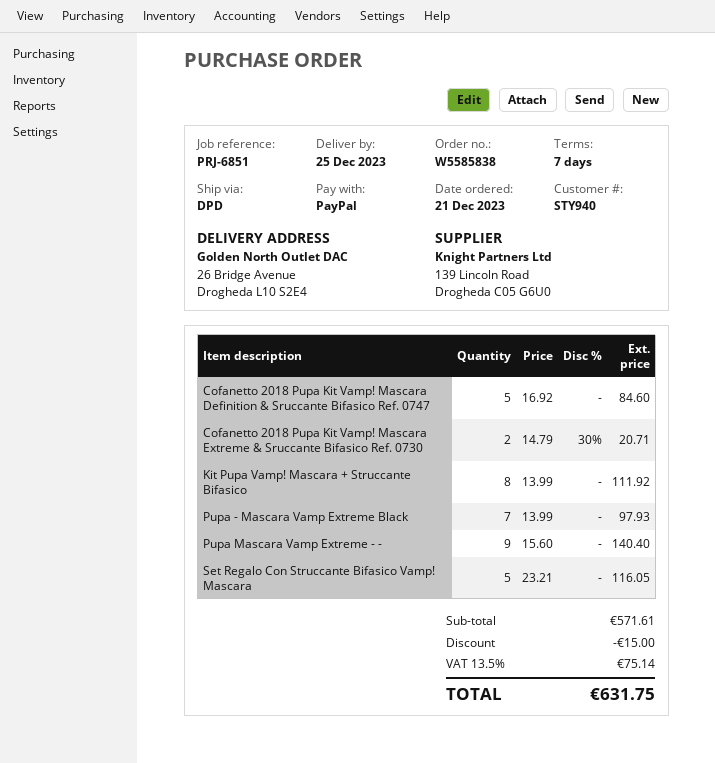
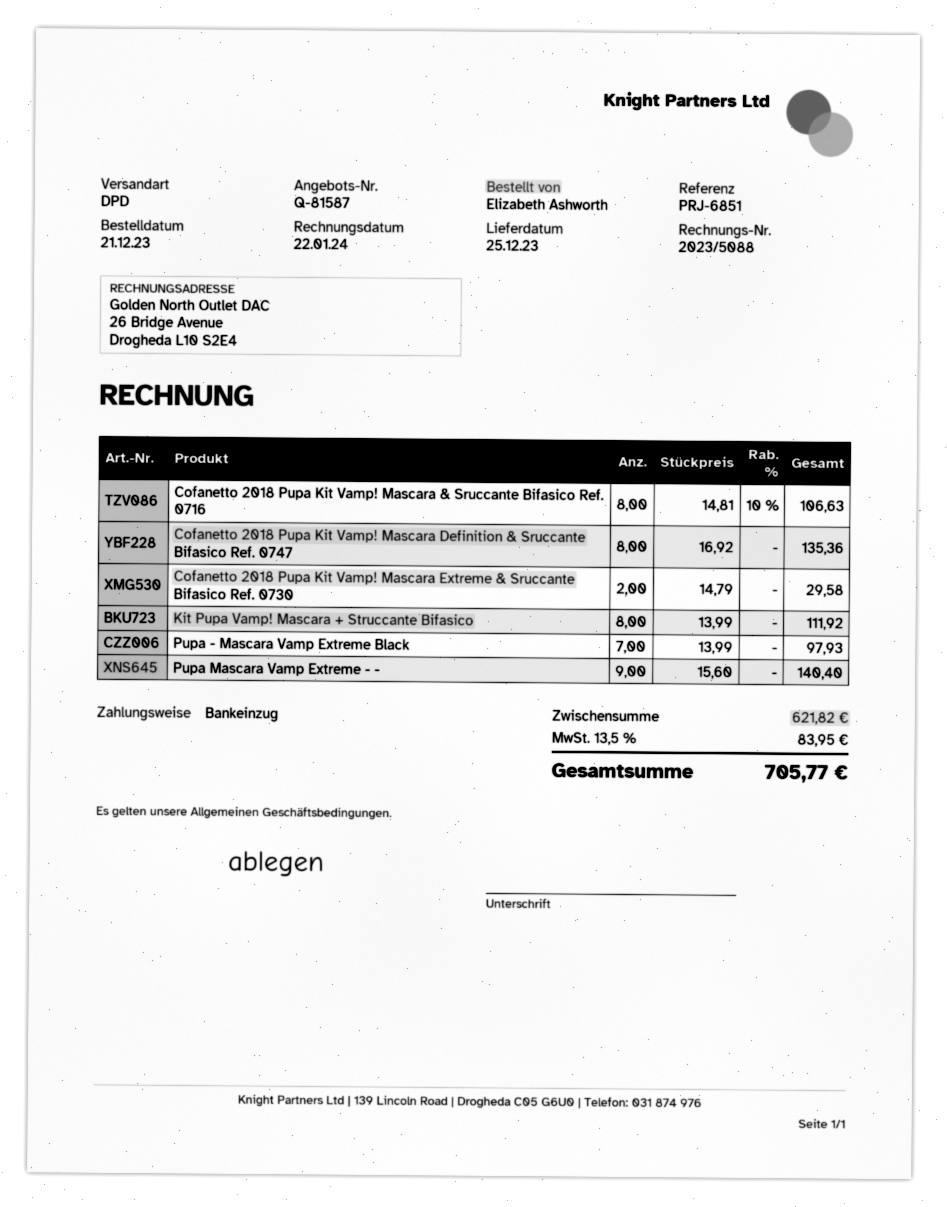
payment method: PayPal -> direct debit
Cofanetto 2018 Pupa Kit Vamp! Mascara Definition & Sruccante Bifasico Ref. 0747: 5 x 16.92 = 84.60 -> 8 x 16.92 = 135.36
Cofanetto 2018 Pupa Kit Vamp! Mascara Extreme & Sruccante Bifasico Ref. 0730: 2 x 14.79 - 30% = 20.71 -> 2 x 14.79 = 29.58
Set Regalo Con Struccante Bifasico Vamp! Mascara: 5 x 23.21 = 116.05 -> none
Cofanetto 2018 Pupa Kit Vamp! Mascara & Sruccante Bifasico Ref. 0716: none -> 8 x 14.81 - 10% = 106.63
subtotal: 571.61 -> 621.82
discount: 15.00 -> none
tax: 13.5% = 75.14 -> 13.5% = 83.95
total: 631.75 -> 705.77

